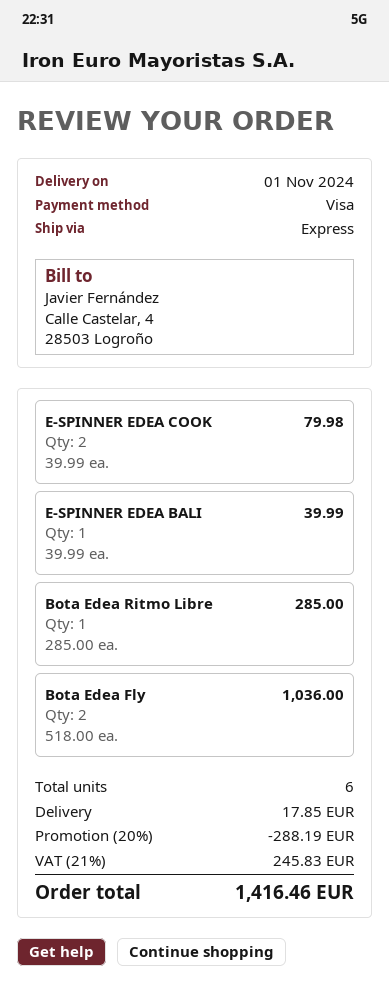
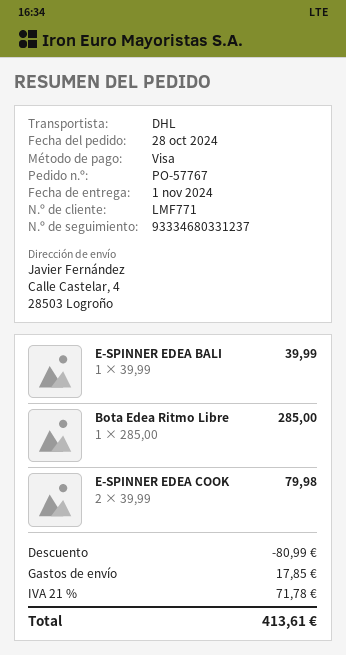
shipping method: express -> DHL
Bota Edea Fly: 2 x 518.00 = 1036.00 -> none
discount: 288.19 -> 80.99
tax: 21% = 245.83 -> 21% = 71.78
total: 1416.46 -> 413.61

